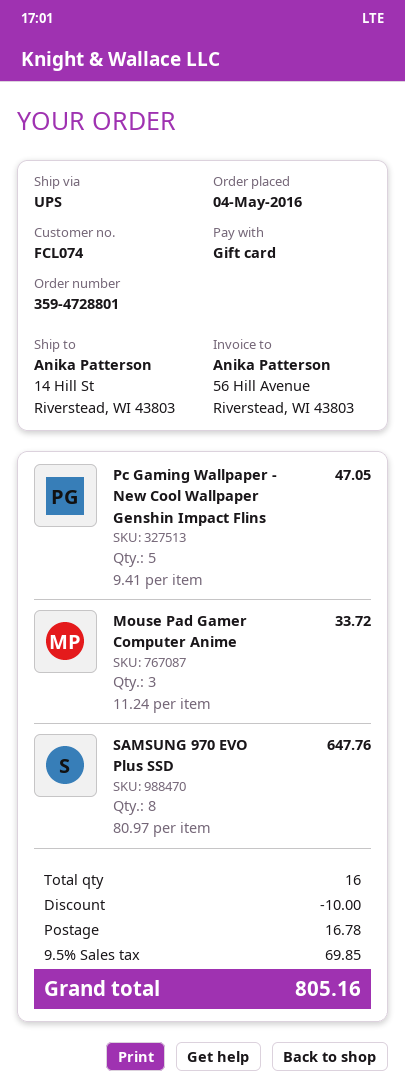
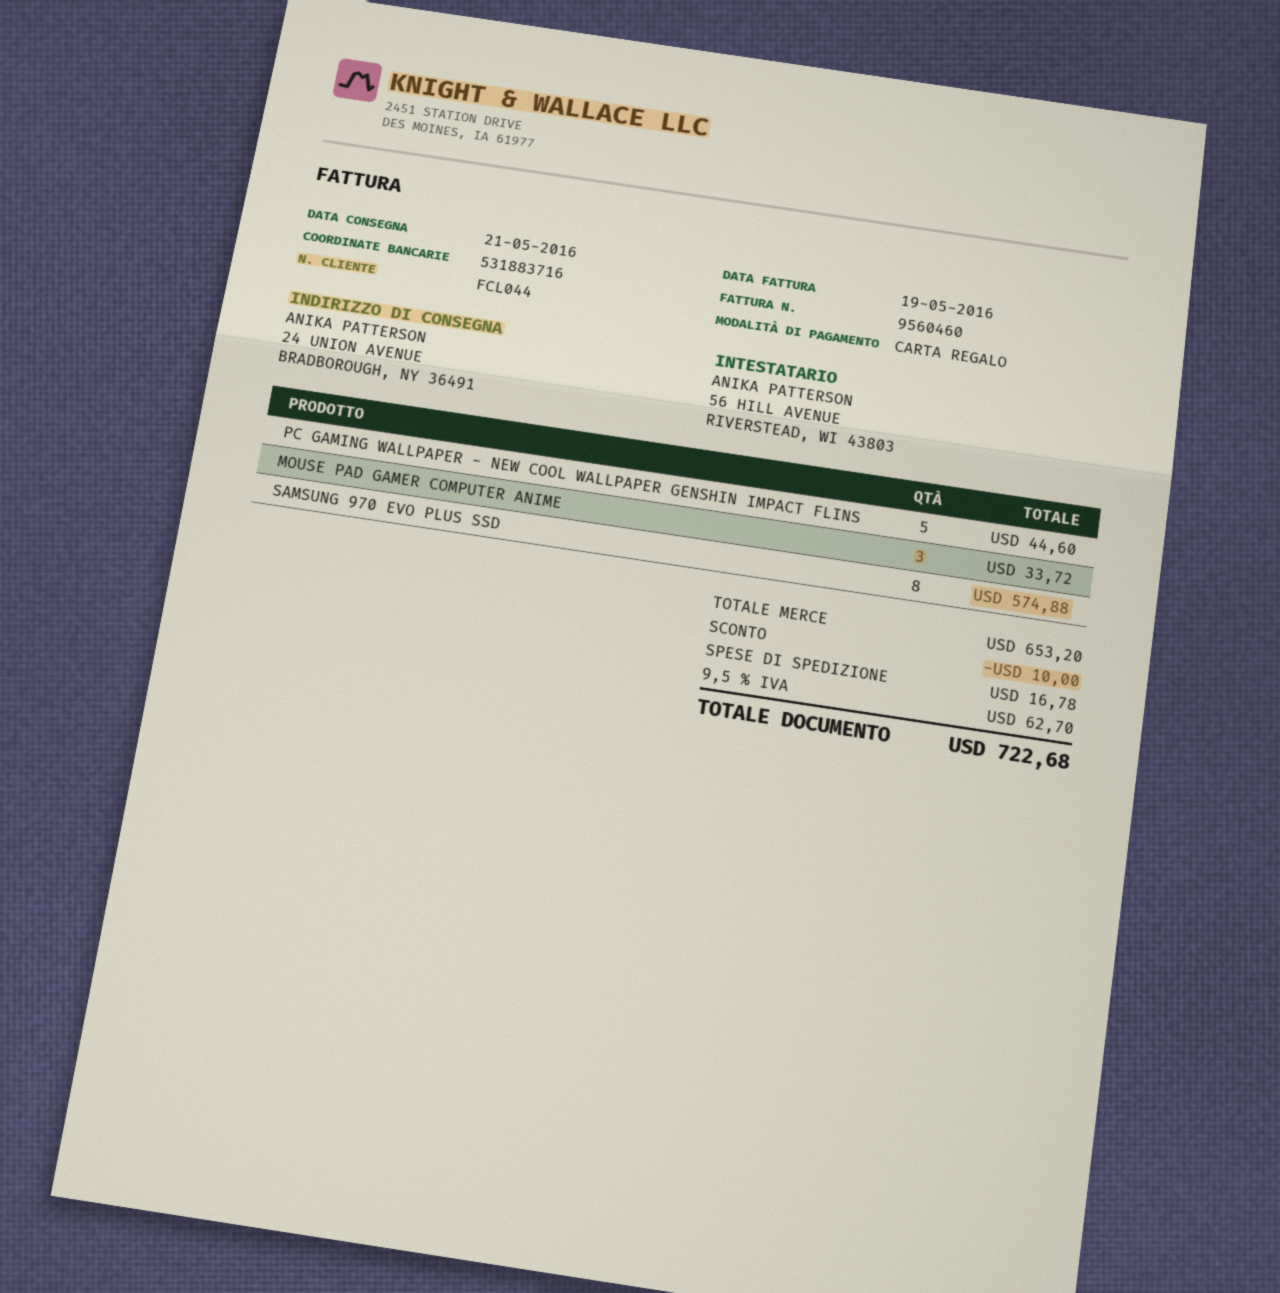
customer number: FCL074 -> FCL044
ship to: 14 Hill St, Riverstead, WI 43803 -> 24 UNION AVENUE, BRADBOROUGH, NY 36491
Pc Gaming Wallpaper - New Cool Wallpaper Genshin Impact Flins: 5 for 47.05 -> 5 for 44.60
SAMSUNG 970 EVO Plus SSD: 8 for 647.76 -> 8 for 574.88
tax: 9.5% = 69.85 -> 9.5% = 62.70
total: 805.16 -> 722.68

